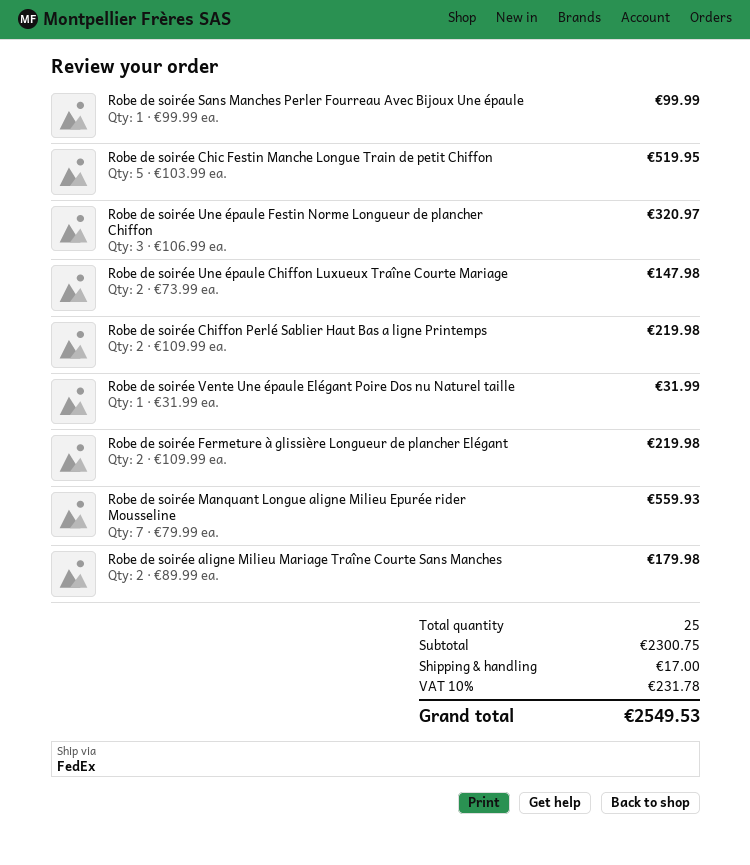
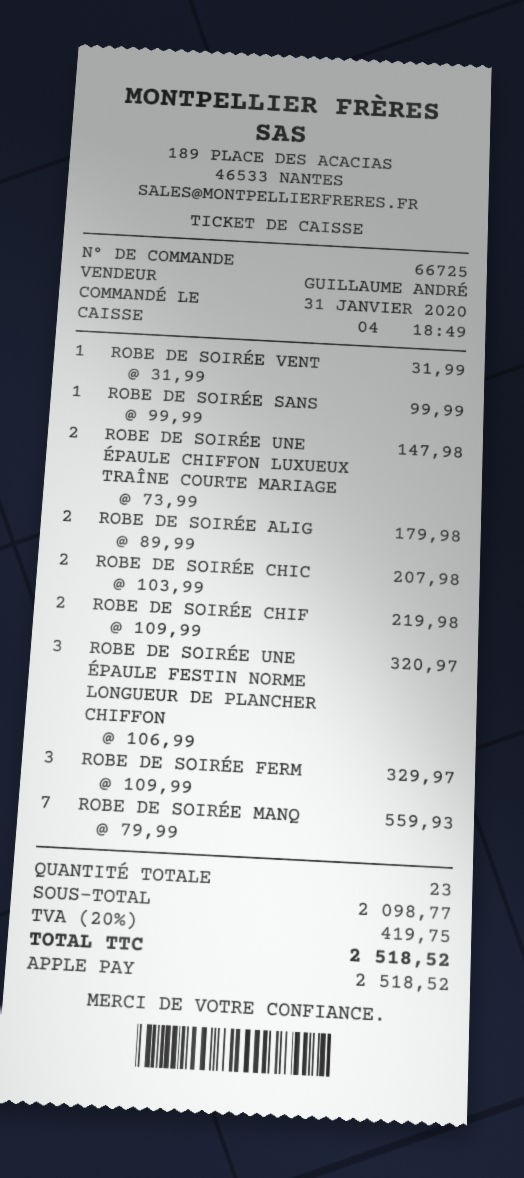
Robe de soirée Chic Festin Manche Longue Train de petit Chiffon: 5 x 103.99 = 519.95 -> 2 x 103.99 = 207.98
Robe de soirée Fermeture à glissière Longueur de plancher Elégant: 2 x 109.99 = 219.98 -> 3 x 109.99 = 329.97
total quantity: 25 -> 23
subtotal: 2300.75 -> 2098.77
shipping: 17.00 -> none
tax: 10% = 231.78 -> 20% = 419.75
total: 2549.53 -> 2518.52

